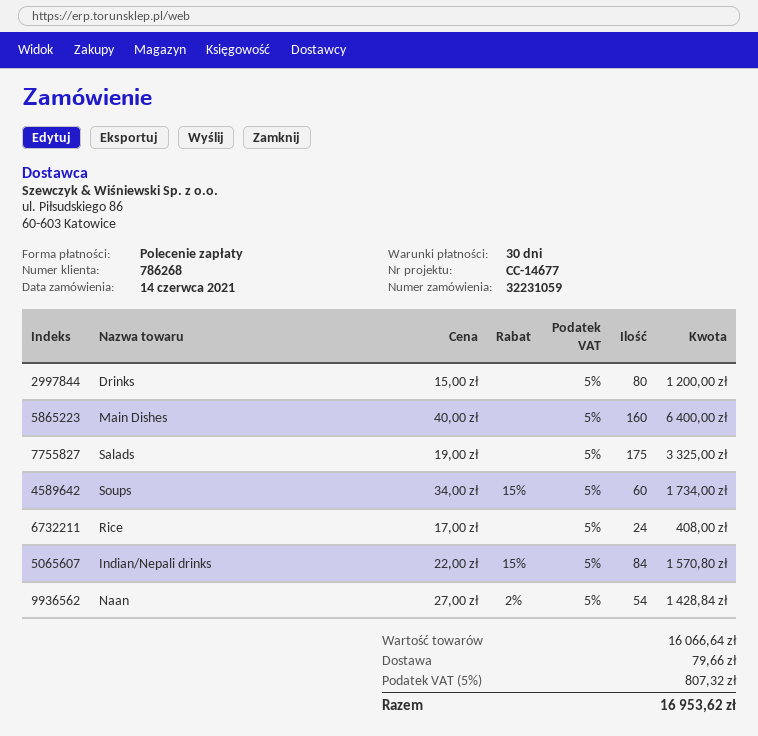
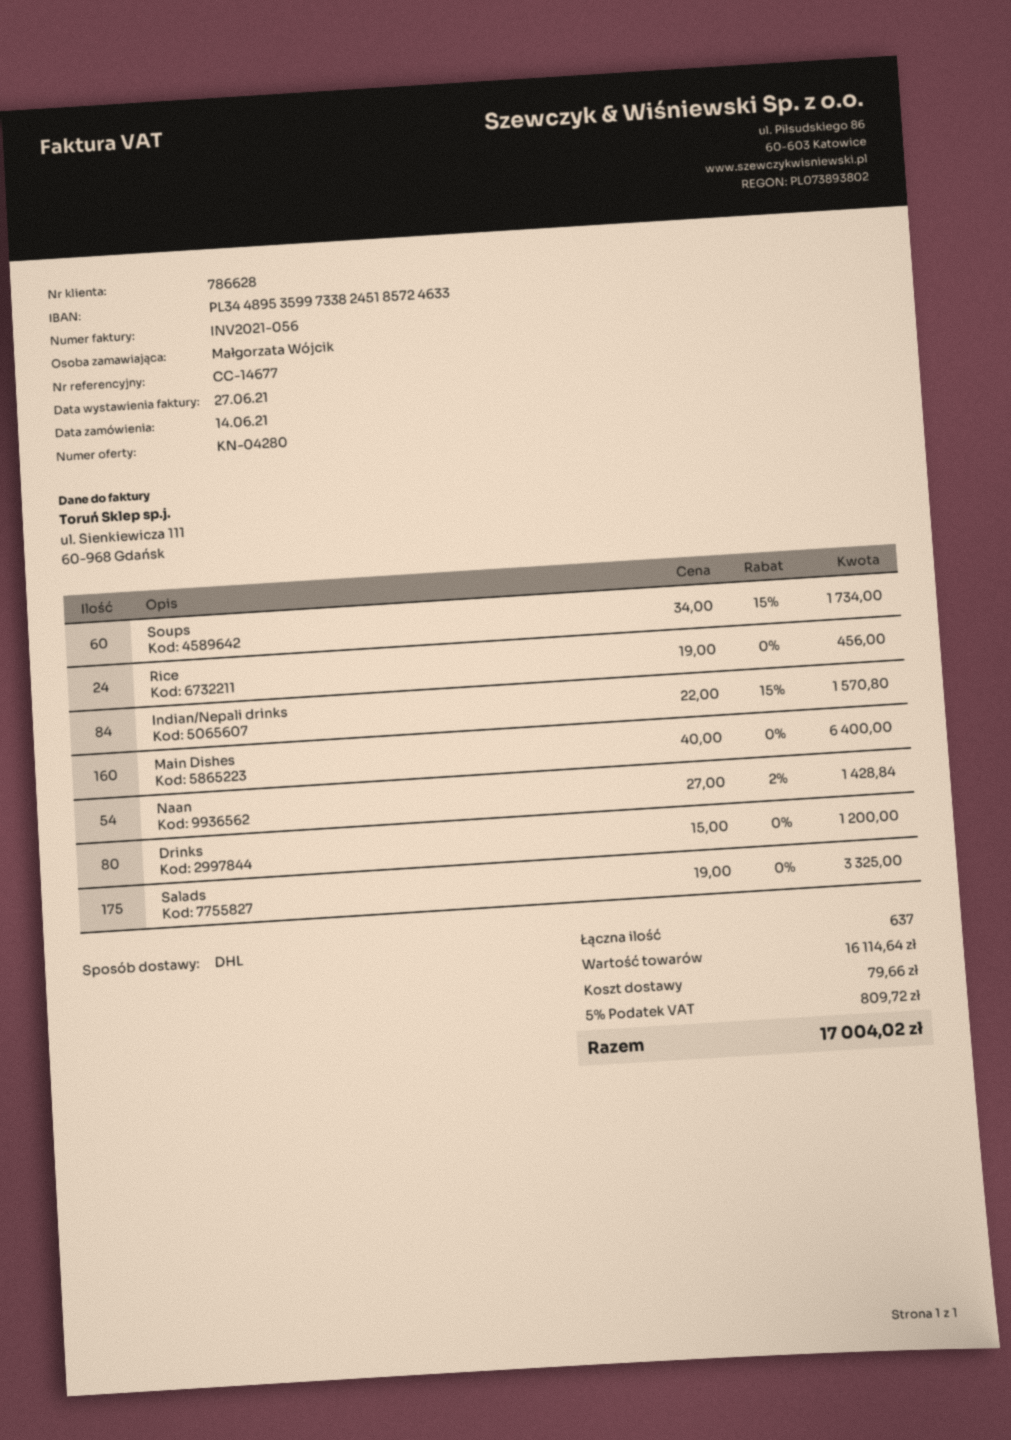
customer number: 786268 -> 786628
Rice: 24 x 17.00 = 408.00 -> 24 x 19.00 = 456.00
subtotal: 16066.64 -> 16114.64
tax: 5% = 807.32 -> 5% = 809.72
total: 16953.62 -> 17004.02

